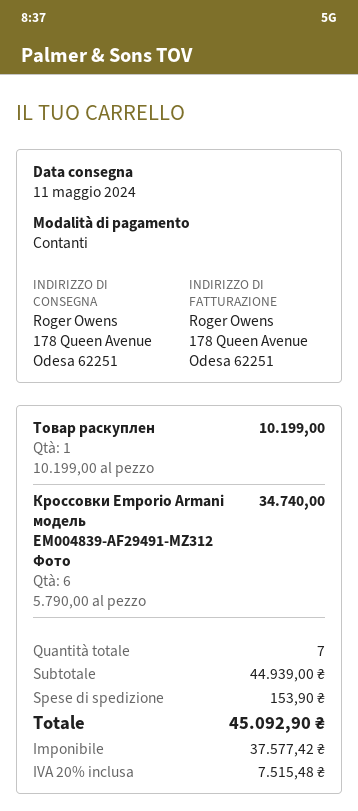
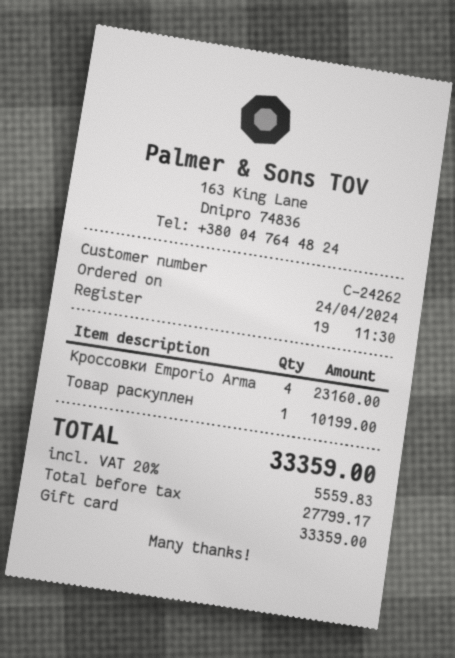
payment method: cash -> gift card
Кроссовки Emporio Armani модель EM004839-AF29491-MZ312 Фото: 6 for 34740.00 -> 4 for 23160.00
shipping: 153.90 -> none
net: 37577.42 -> 27799.17
tax: 20% = 7515.48 -> 20% = 5559.83
total: 45092.90 -> 33359.00

